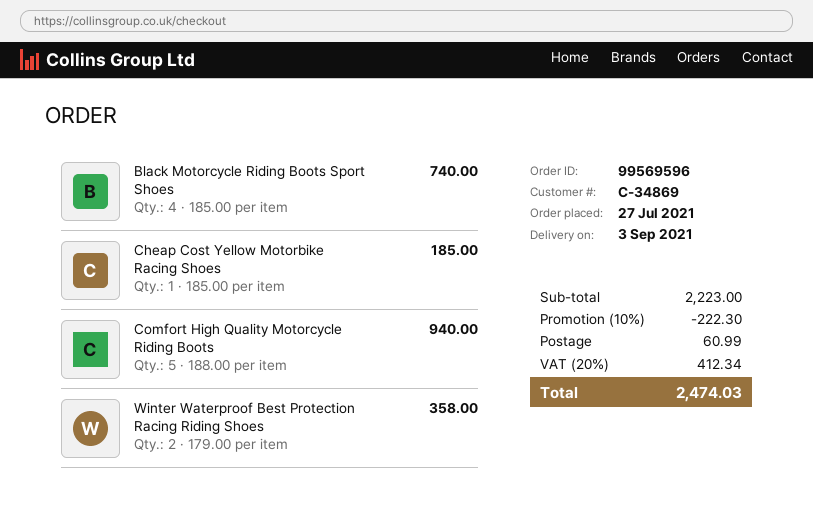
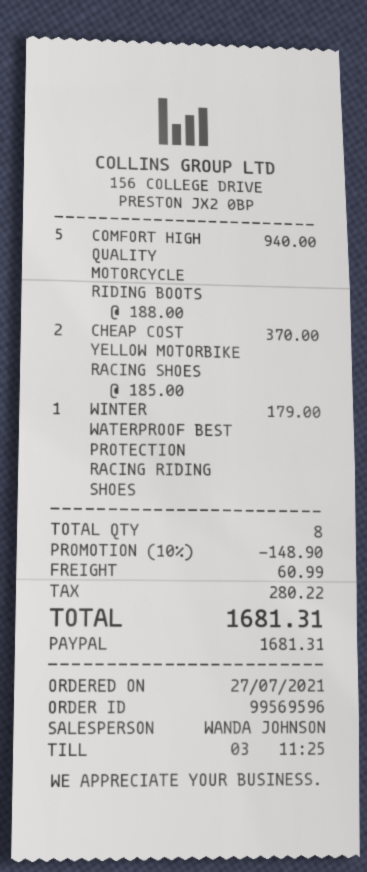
Black Motorcycle Riding Boots Sport Shoes: 4 x 185.00 = 740.00 -> none
Cheap Cost Yellow Motorbike Racing Shoes: 1 x 185.00 = 185.00 -> 2 x 185.00 = 370.00
Winter Waterproof Best Protection Racing Riding Shoes: 2 x 179.00 = 358.00 -> 1 x 179.00 = 179.00
discount: 10% = 222.30 -> 10% = 148.90
tax: 412.34 -> 280.22
total: 2474.03 -> 1681.31

